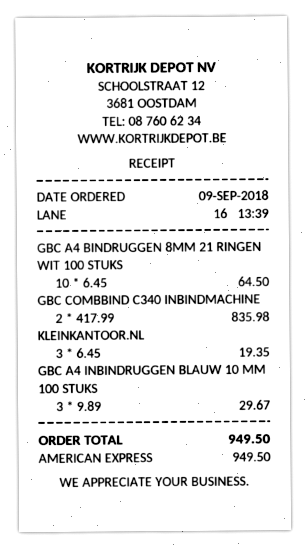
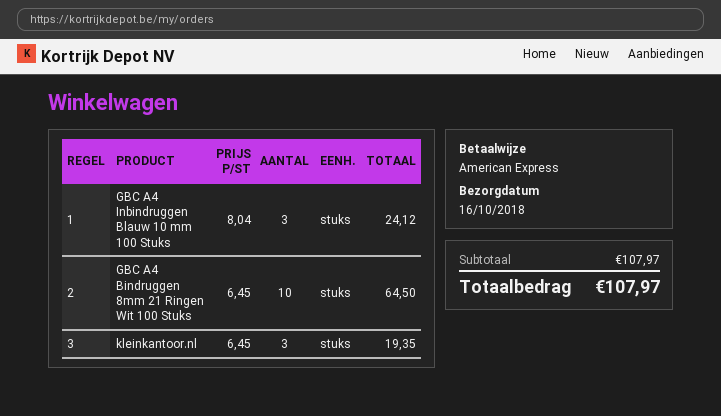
GBC COMBBIND C340 INBINDMACHINE: 2 x 417.99 = 835.98 -> none
GBC A4 INBINDRUGGEN BLAUW 10 MM 100 STUKS: 3 x 9.89 = 29.67 -> 3 x 8.04 = 24.12
total: 949.50 -> 107.97

